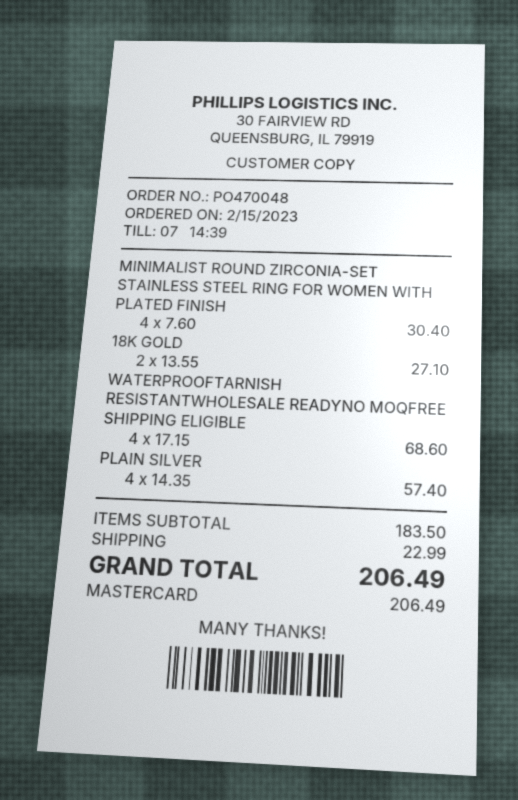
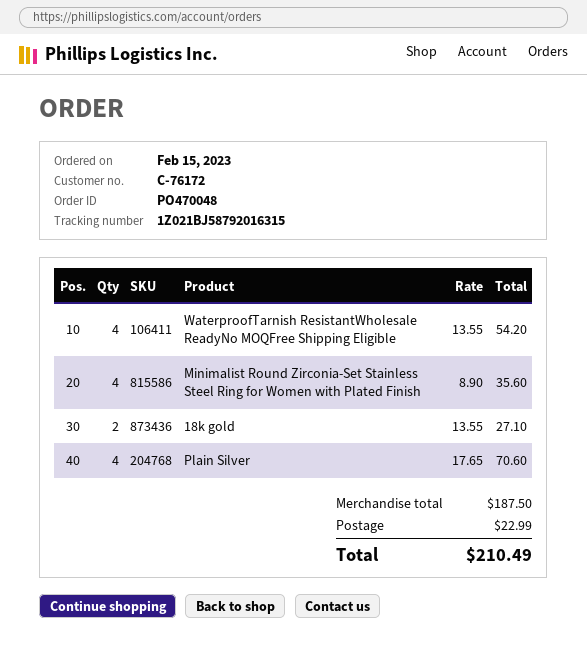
MINIMALIST ROUND ZIRCONIA-SET STAINLESS STEEL RING FOR WOMEN WITH PLATED FINISH: 4 x 7.60 = 30.40 -> 4 x 8.90 = 35.60
WATERPROOFTARNISH RESISTANTWHOLESALE READYNO MOQFREE SHIPPING ELIGIBLE: 4 x 17.15 = 68.60 -> 4 x 13.55 = 54.20
PLAIN SILVER: 4 x 14.35 = 57.40 -> 4 x 17.65 = 70.60
subtotal: 183.50 -> 187.50
total: 206.49 -> 210.49

